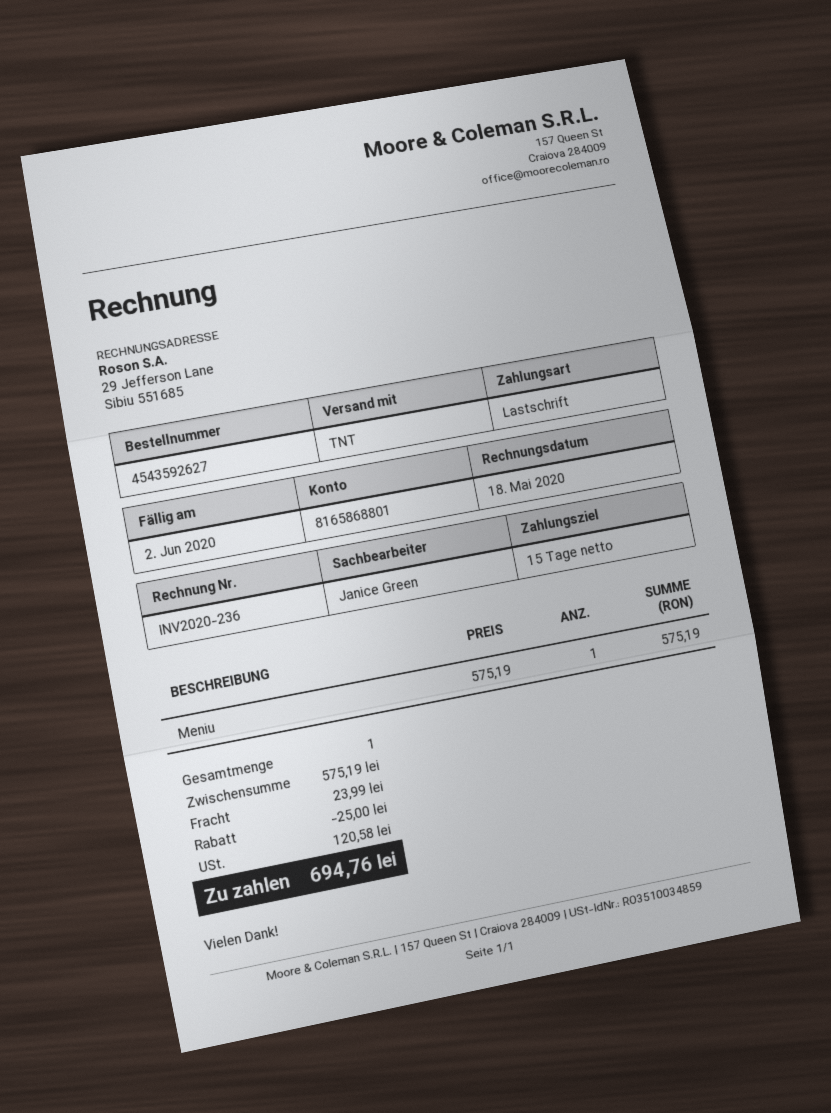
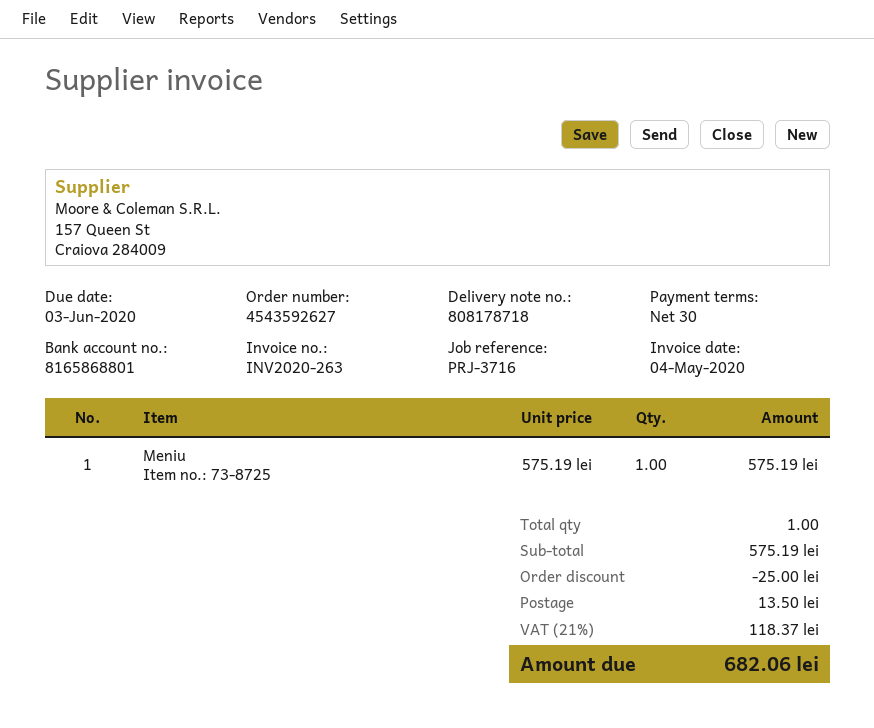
invoice number: INV2020-236 -> INV2020-263
invoice date: 2020-05-18 -> 2020-05-04
payment terms: 15 days -> 30 days
due date: 2020-06-02 -> 2020-06-03
shipping: 23.99 -> 13.50
tax: 120.58 -> 118.37
total: 694.76 -> 682.06

